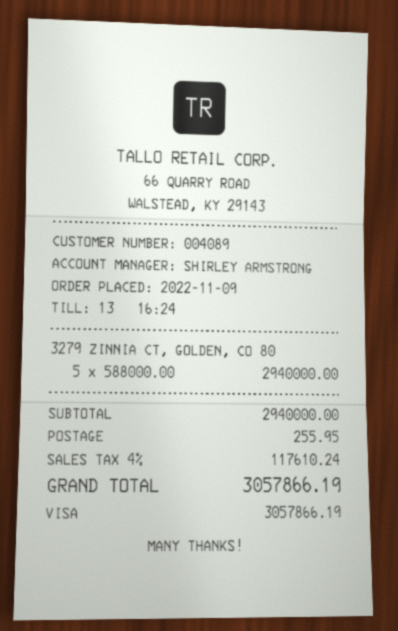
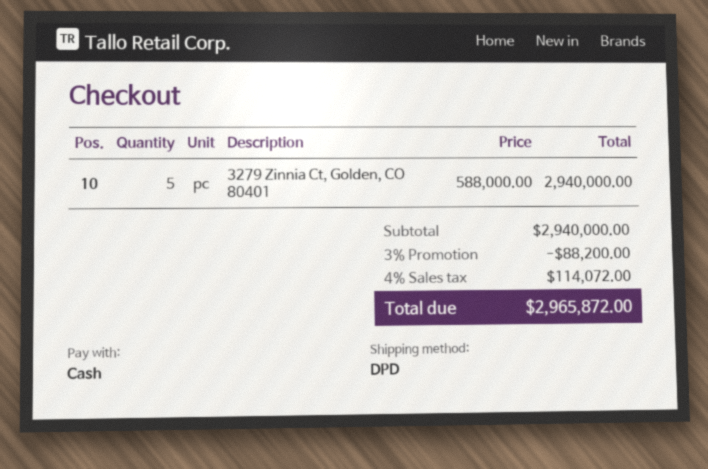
payment method: Visa -> cash
discount: none -> 3% = 88200.00
shipping: 255.95 -> none
tax: 4% = 117610.24 -> 4% = 114072.00
total: 3057866.19 -> 2965872.00

